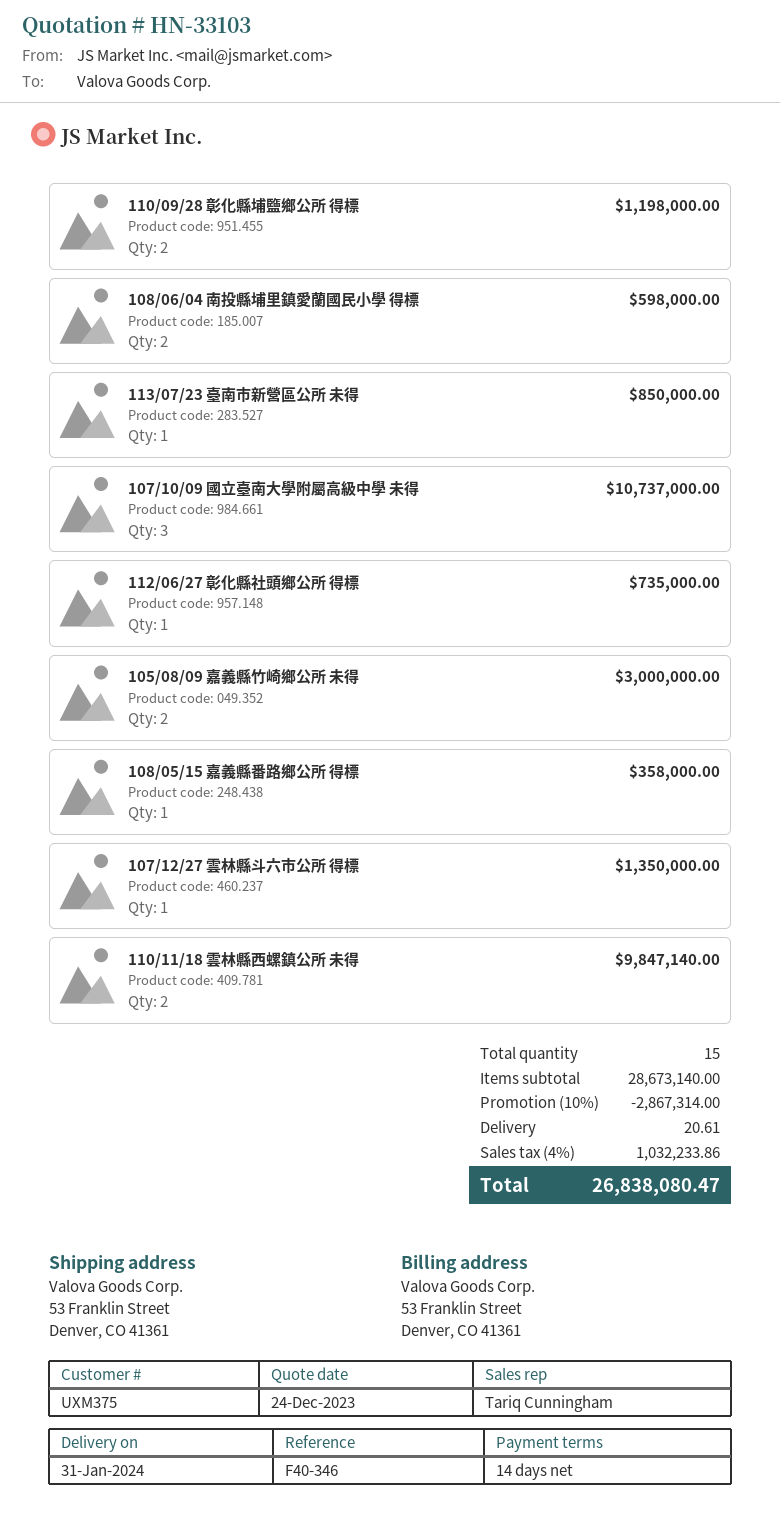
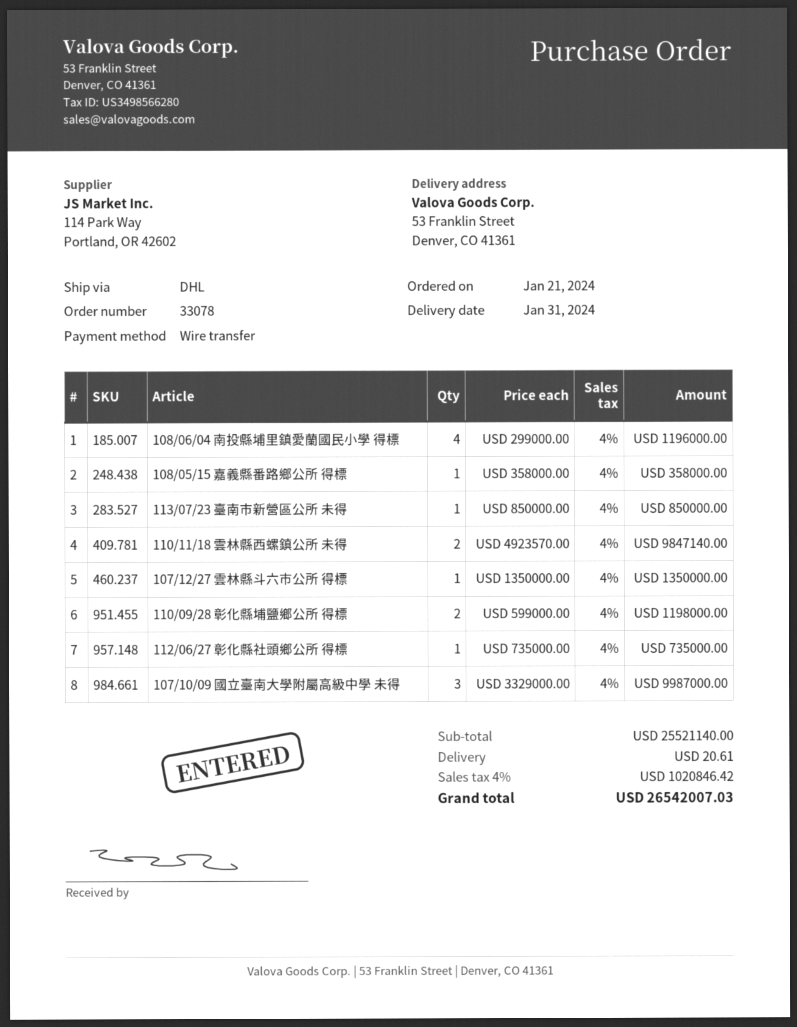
108/06/04 南投縣埔里鎮愛蘭國民小學 得標: 2 for 598000.00 -> 4 for 1196000.00
107/10/09 國立臺南大學附屬高級中學 未得: 3 for 10737000.00 -> 3 for 9987000.00
105/08/09 嘉義縣竹崎鄉公所 未得: 2 for 3000000.00 -> none
subtotal: 28673140.00 -> 25521140.00
discount: 10% = 2867314.00 -> none
tax: 4% = 1032233.86 -> 4% = 1020846.42
total: 26838080.47 -> 26542007.03

